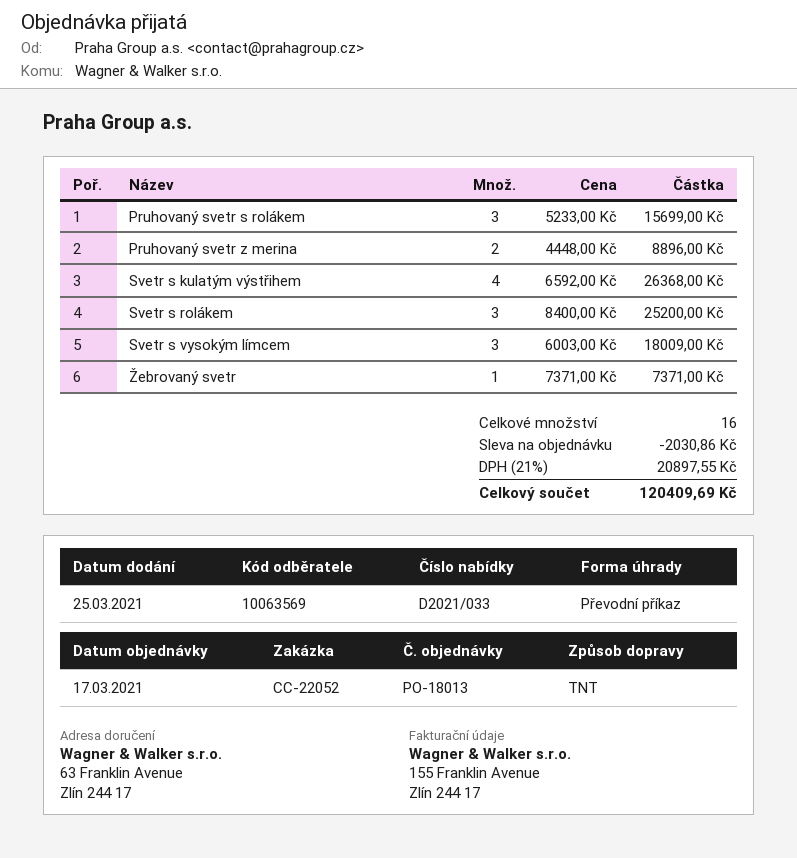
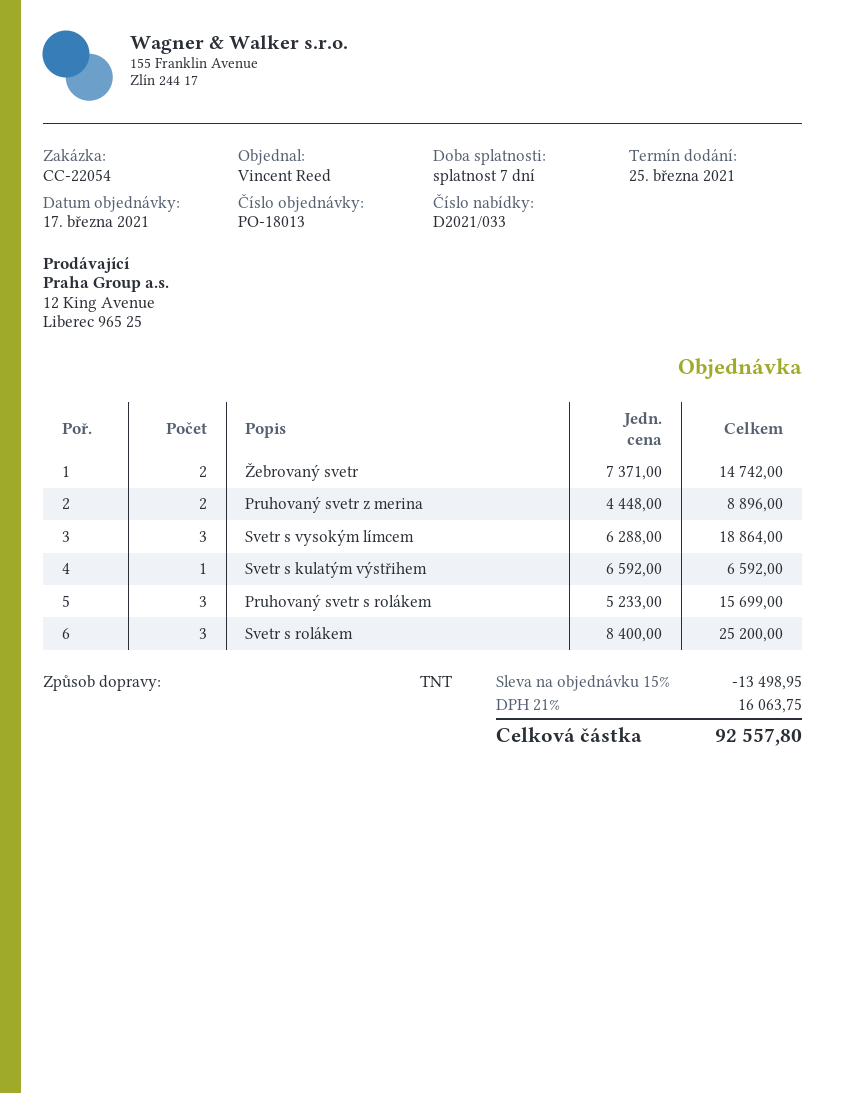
reference: CC-22052 -> CC-22054
Svetr s kulatým výstřihem: 4 x 6592.00 = 26368.00 -> 1 x 6592.00 = 6592.00
Svetr s vysokým límcem: 3 x 6003.00 = 18009.00 -> 3 x 6288.00 = 18864.00
Žebrovaný svetr: 1 x 7371.00 = 7371.00 -> 2 x 7371.00 = 14742.00
discount: 2030.86 -> 13498.95
tax: 21% = 20897.55 -> 21% = 16063.75
total: 120409.69 -> 92557.80

